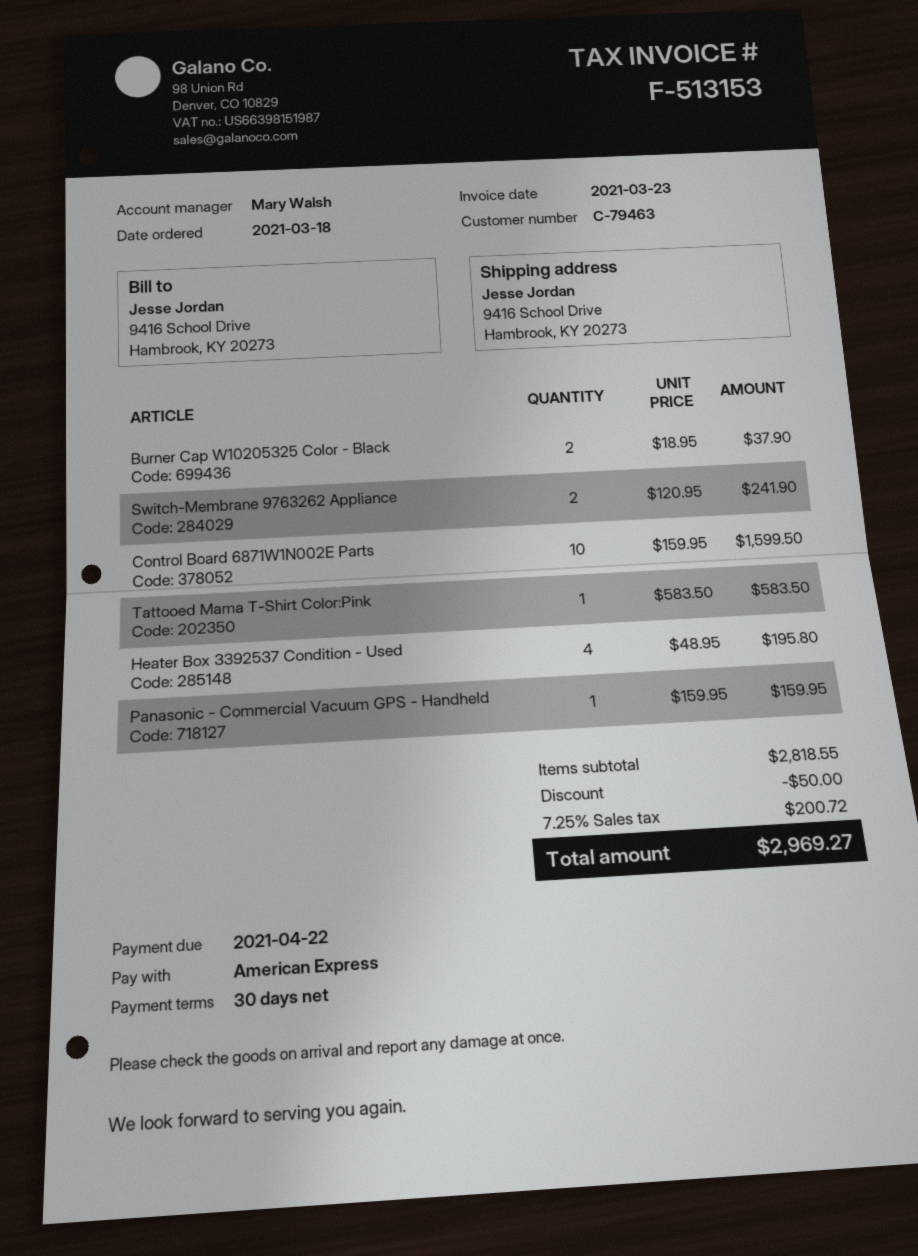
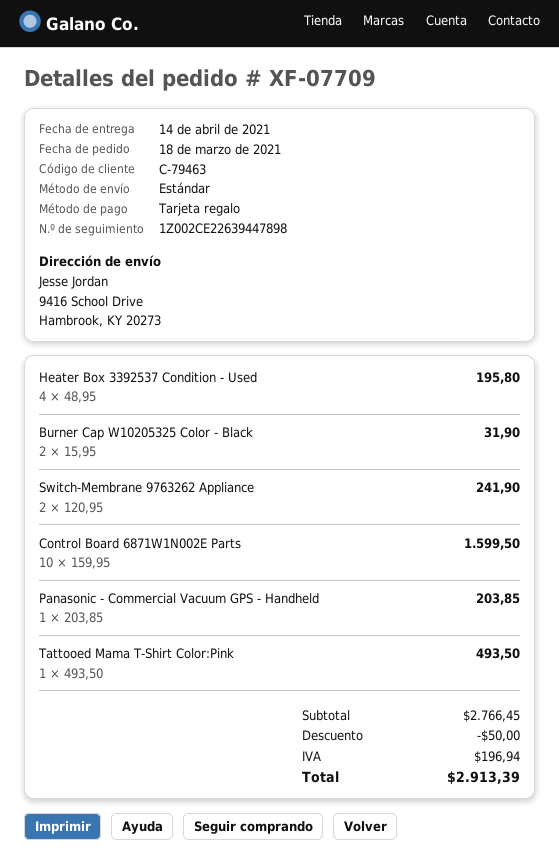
payment method: American Express -> gift card
Burner Cap W10205325 Color - Black: 2 x 18.95 = 37.90 -> 2 x 15.95 = 31.90
Tattooed Mama T-Shirt Color:Pink: 1 x 583.50 = 583.50 -> 1 x 493.50 = 493.50
Panasonic - Commercial Vacuum GPS - Handheld: 1 x 159.95 = 159.95 -> 1 x 203.85 = 203.85
subtotal: 2818.55 -> 2766.45
tax: 200.72 -> 196.94
total: 2969.27 -> 2913.39

